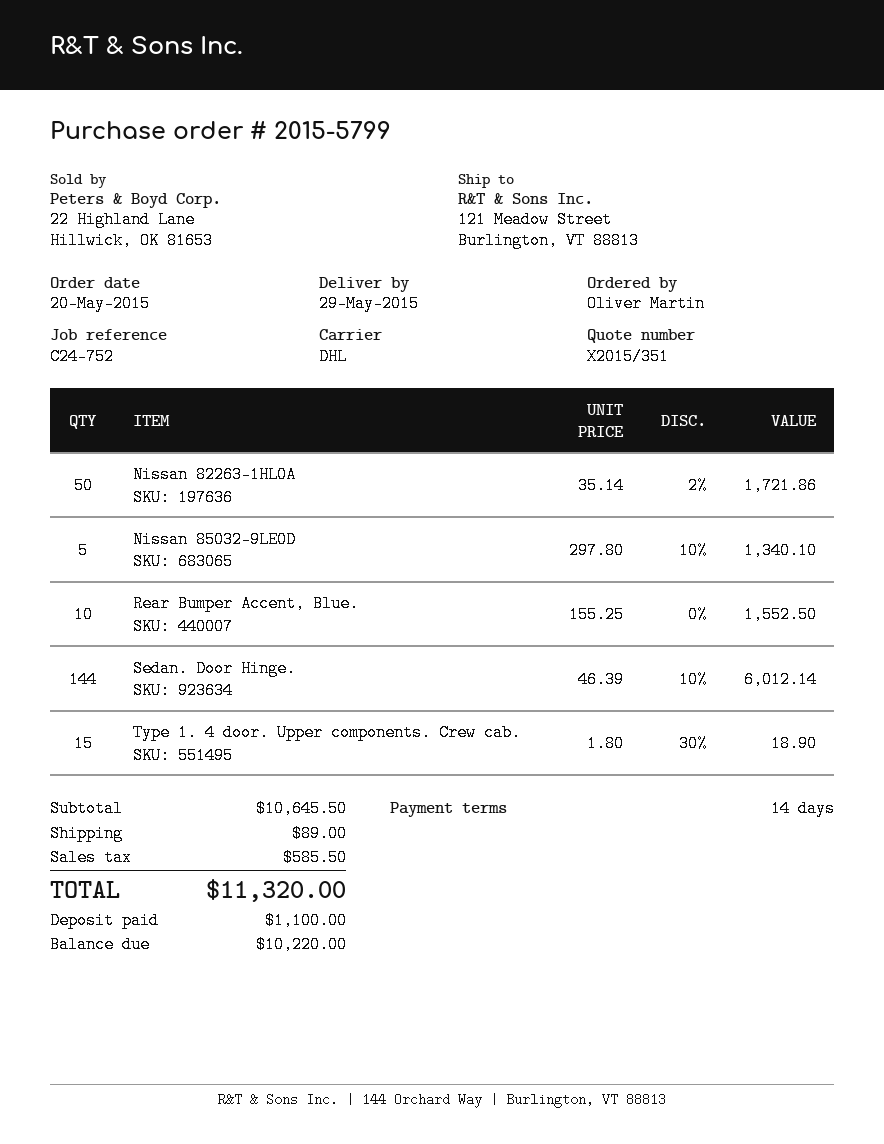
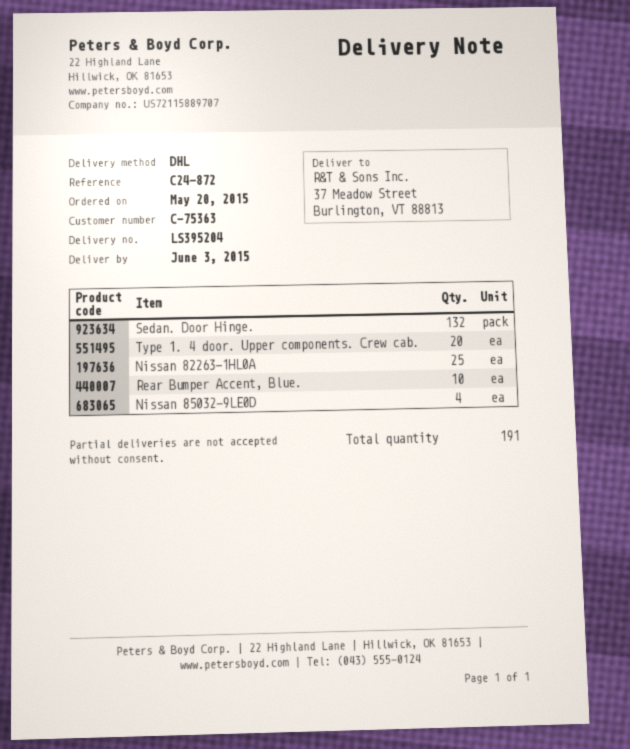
delivery date: 2015-05-29 -> 2015-06-03
reference: C24-752 -> C24-872
ship to: 121 Meadow Street, Burlington, VT 88813 -> 37 Meadow Street, Burlington, VT 88813
Nissan 82263-1HL0A: 50 -> 25
Nissan 85032-9LE0D: 5 -> 4
Sedan. Door Hinge.: 144 -> 132
Type 1. 4 door. Upper components. Crew cab.: 15 -> 20

